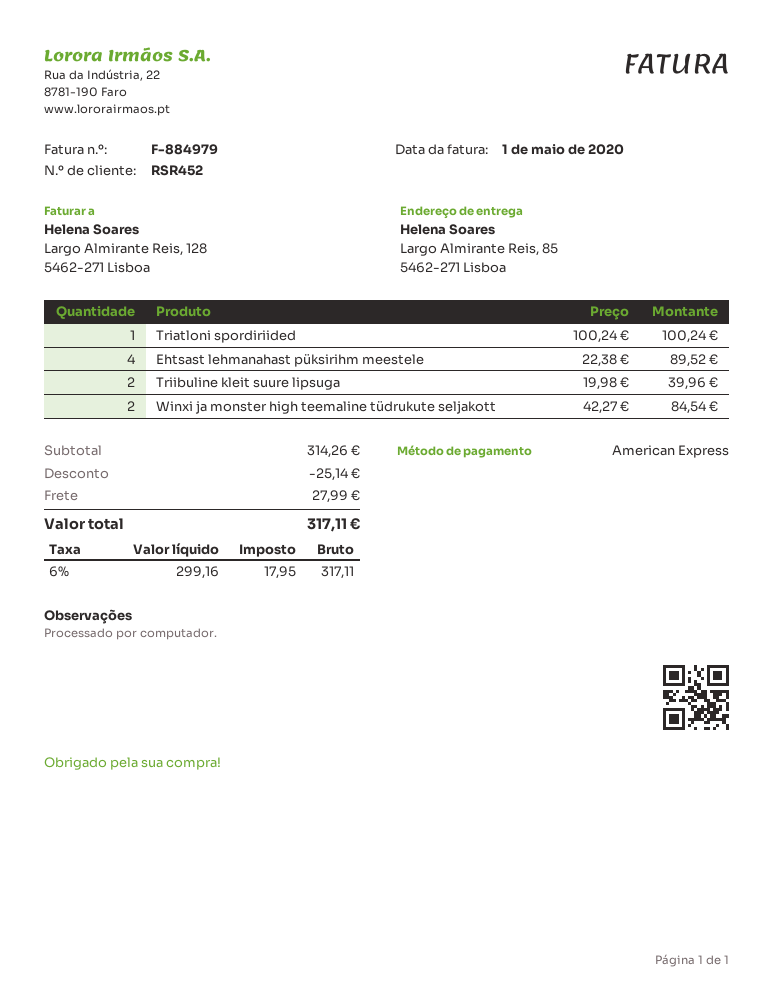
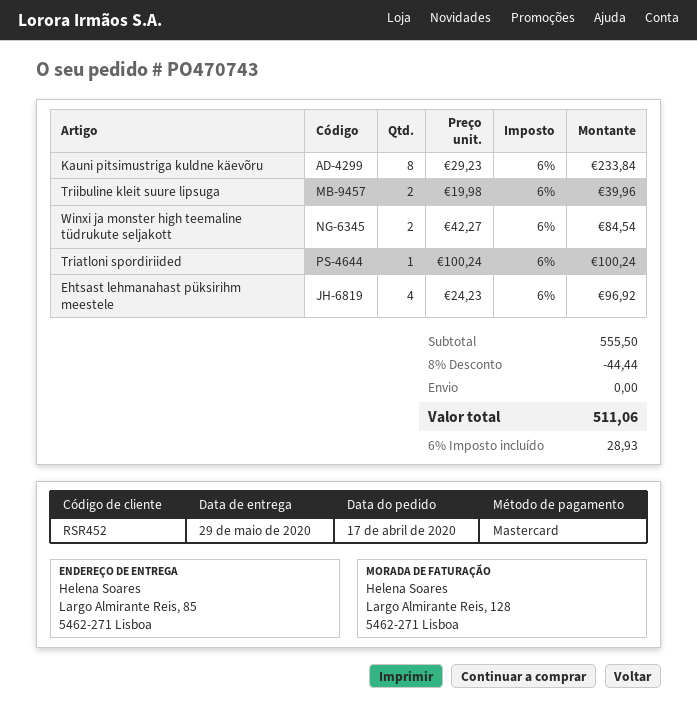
payment method: American Express -> Mastercard
Ehtsast lehmanahast püksirihm meestele: 4 x 22.38 = 89.52 -> 4 x 24.23 = 96.92
Kauni pitsimustriga kuldne käevõru: none -> 8 x 29.23 = 233.84
subtotal: 314.26 -> 555.50
discount: 25.14 -> 44.44
shipping: 27.99 -> 0.00
tax: 6% = 17.95 -> 6% = 28.93
total: 317.11 -> 511.06

